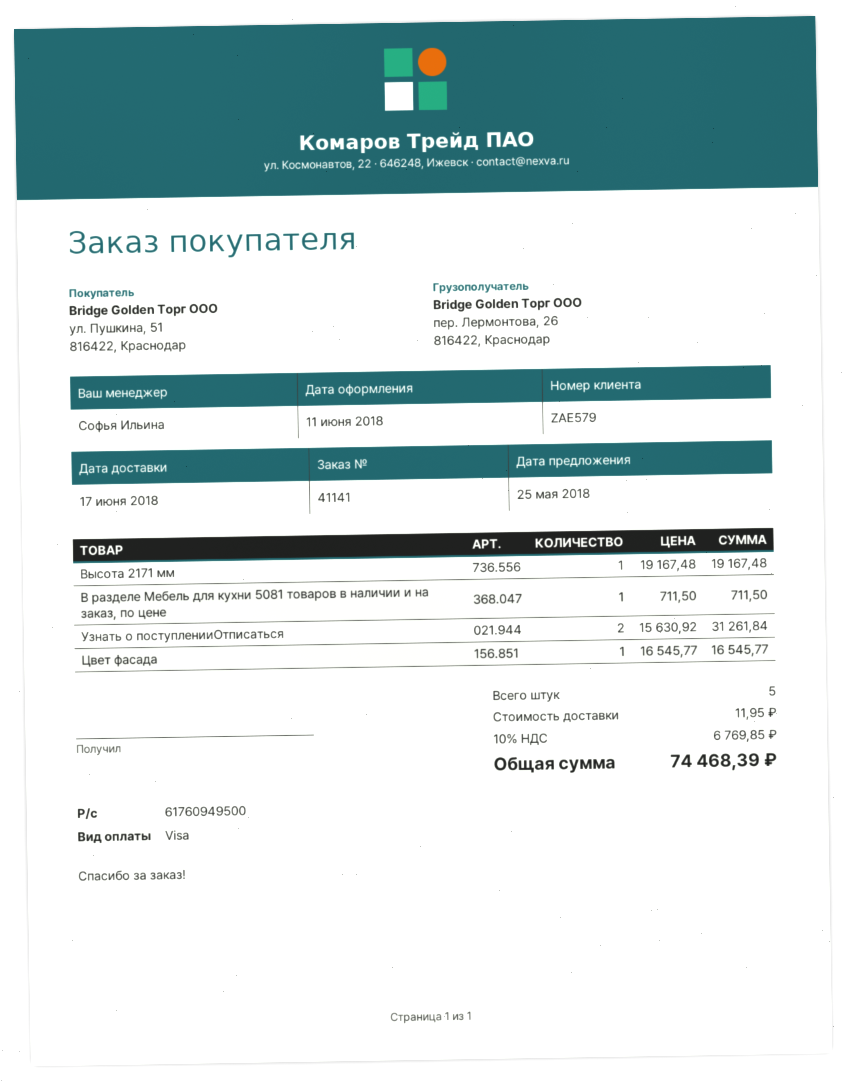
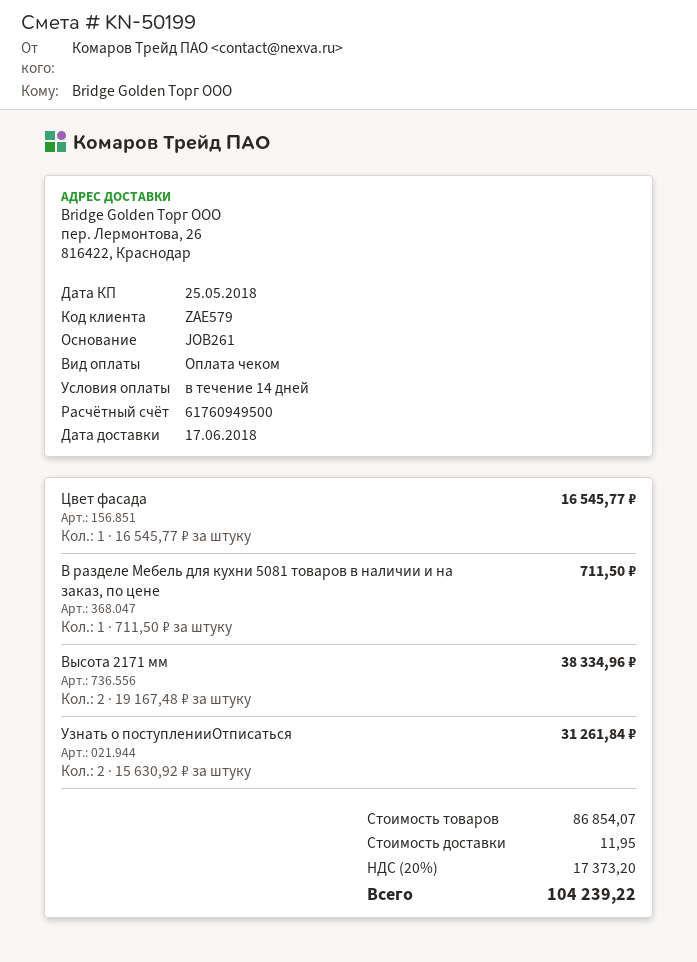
payment method: Visa -> cheque
Высота 2171 мм: 1 x 19167.48 = 19167.48 -> 2 x 19167.48 = 38334.96
tax: 10% = 6769.85 -> 20% = 17373.20
total: 74468.39 -> 104239.22

